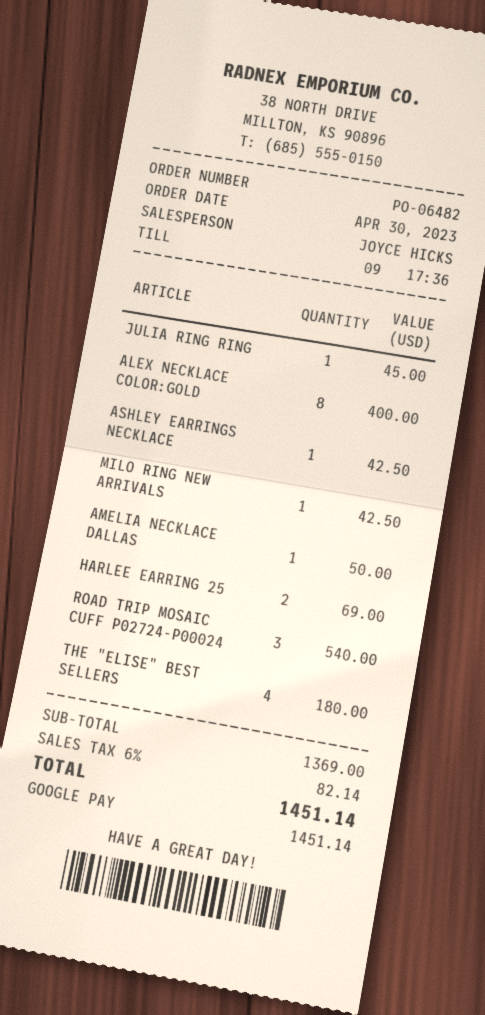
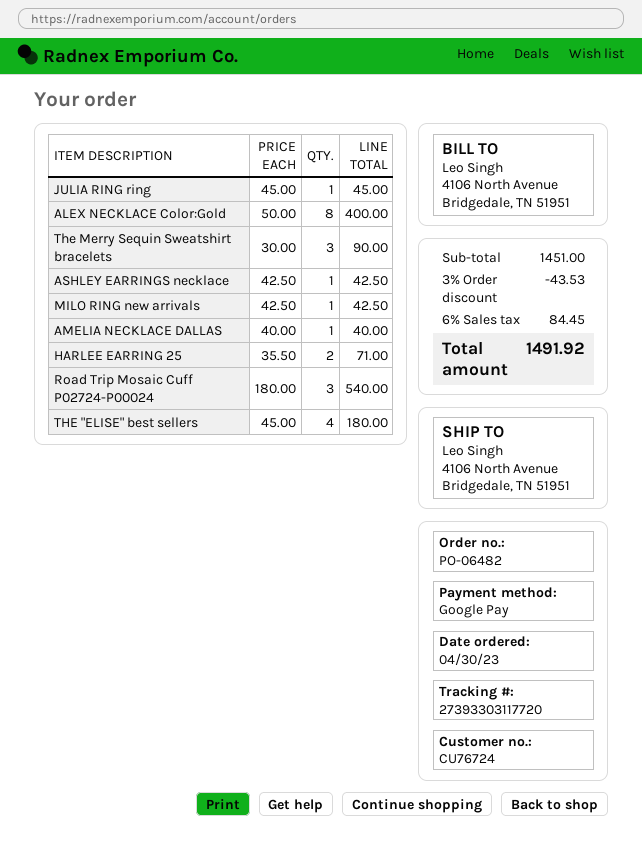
AMELIA NECKLACE DALLAS: 1 for 50.00 -> 1 for 40.00
HARLEE EARRING 25: 2 for 69.00 -> 2 for 71.00
The Merry Sequin Sweatshirt bracelets: none -> 3 for 90.00
subtotal: 1369.00 -> 1451.00
discount: none -> 3% = 43.53
tax: 6% = 82.14 -> 6% = 84.45
total: 1451.14 -> 1491.92

